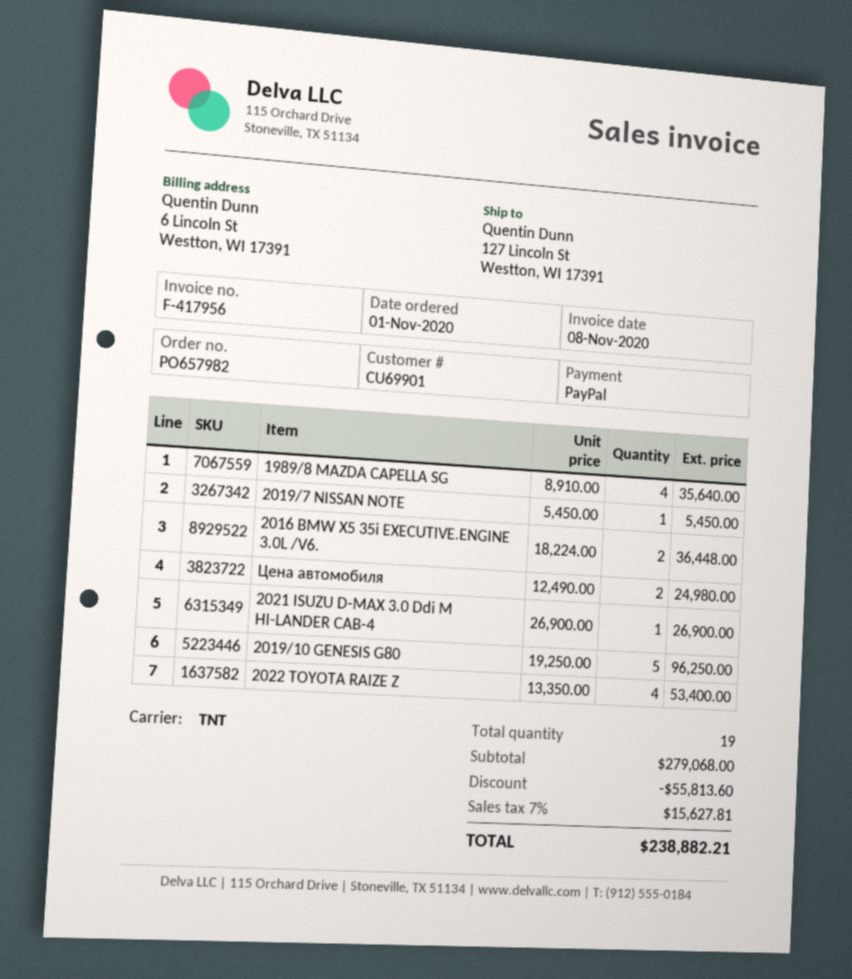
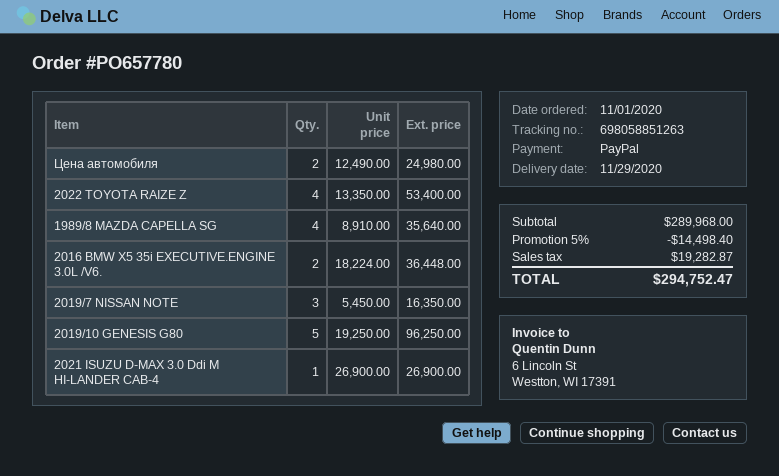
order number: PO657982 -> PO657780
2019/7 NISSAN NOTE: 1 x 5450.00 = 5450.00 -> 3 x 5450.00 = 16350.00
subtotal: 279068.00 -> 289968.00
discount: 55813.60 -> 14498.40
tax: 15627.81 -> 19282.87
total: 238882.21 -> 294752.47

